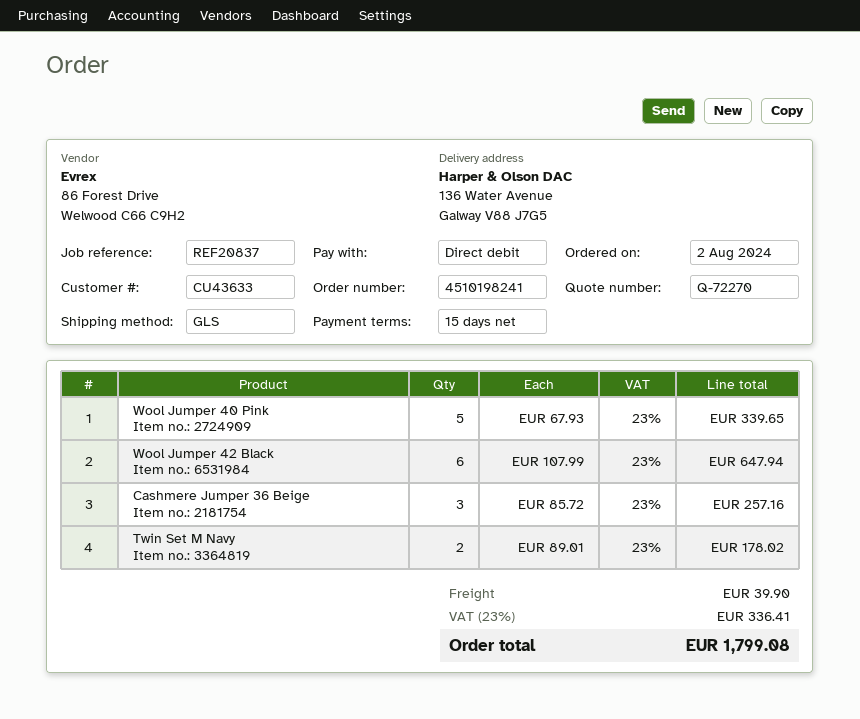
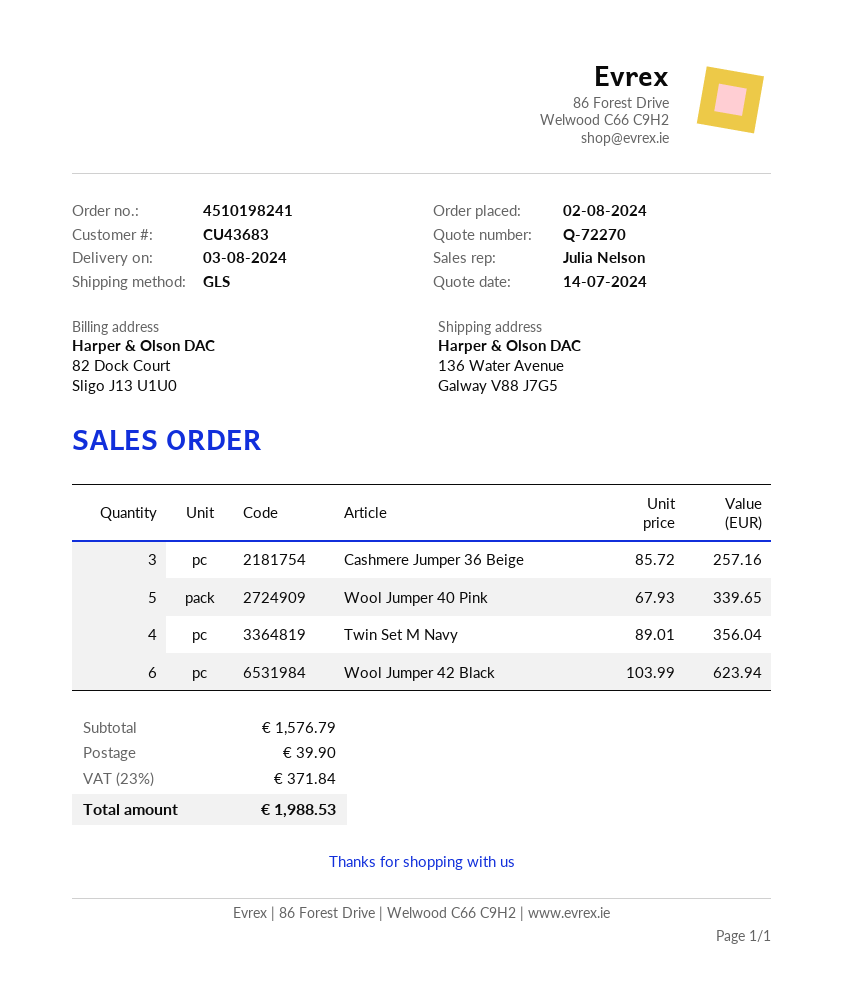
customer number: CU43633 -> CU43683
Wool Jumper 42 Black: 6 x 107.99 = 647.94 -> 6 x 103.99 = 623.94
Twin Set M Navy: 2 x 89.01 = 178.02 -> 4 x 89.01 = 356.04
tax: 23% = 336.41 -> 23% = 371.84
total: 1799.08 -> 1988.53

